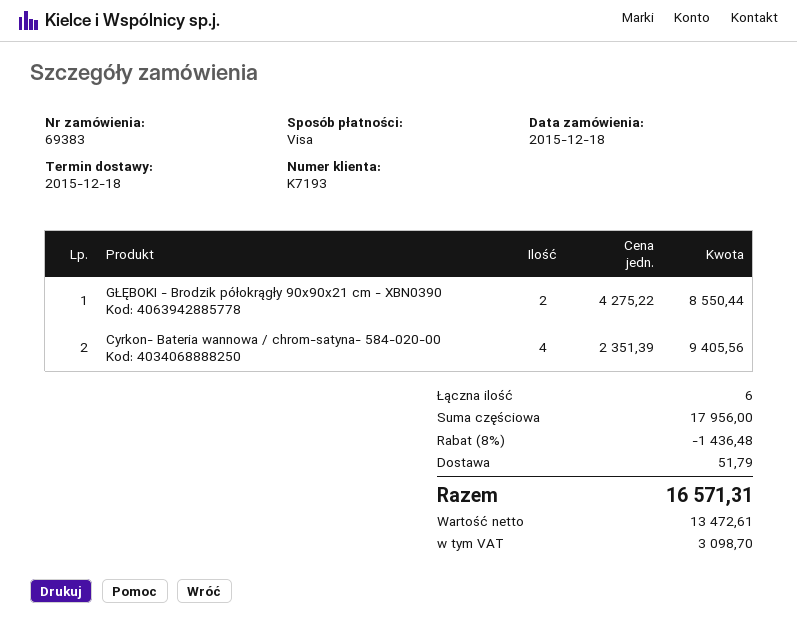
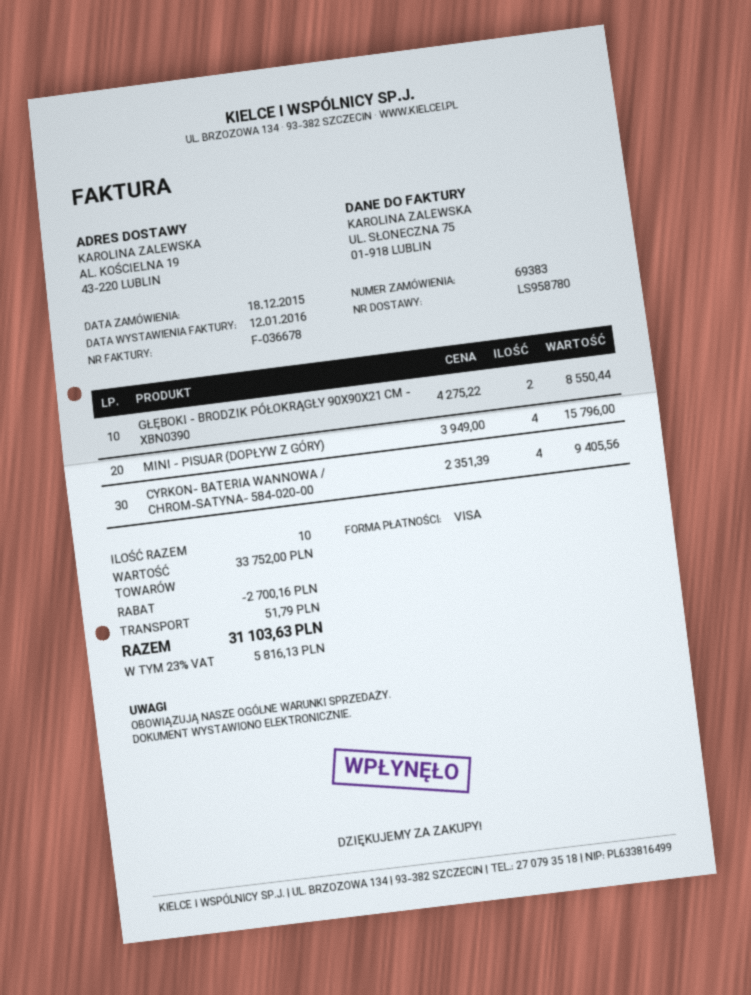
MINI - PISUAR (DOPŁYW Z GÓRY): none -> 4 x 3949.00 = 15796.00
total quantity: 6 -> 10
subtotal: 17956.00 -> 33752.00
discount: 1436.48 -> 2700.16
tax: 3098.70 -> 5816.13
total: 16571.31 -> 31103.63

